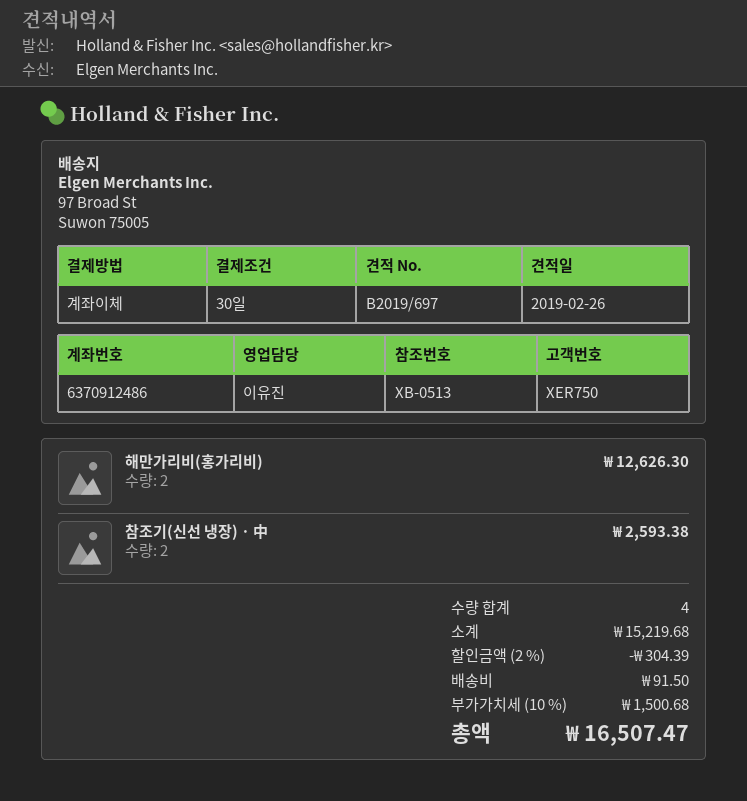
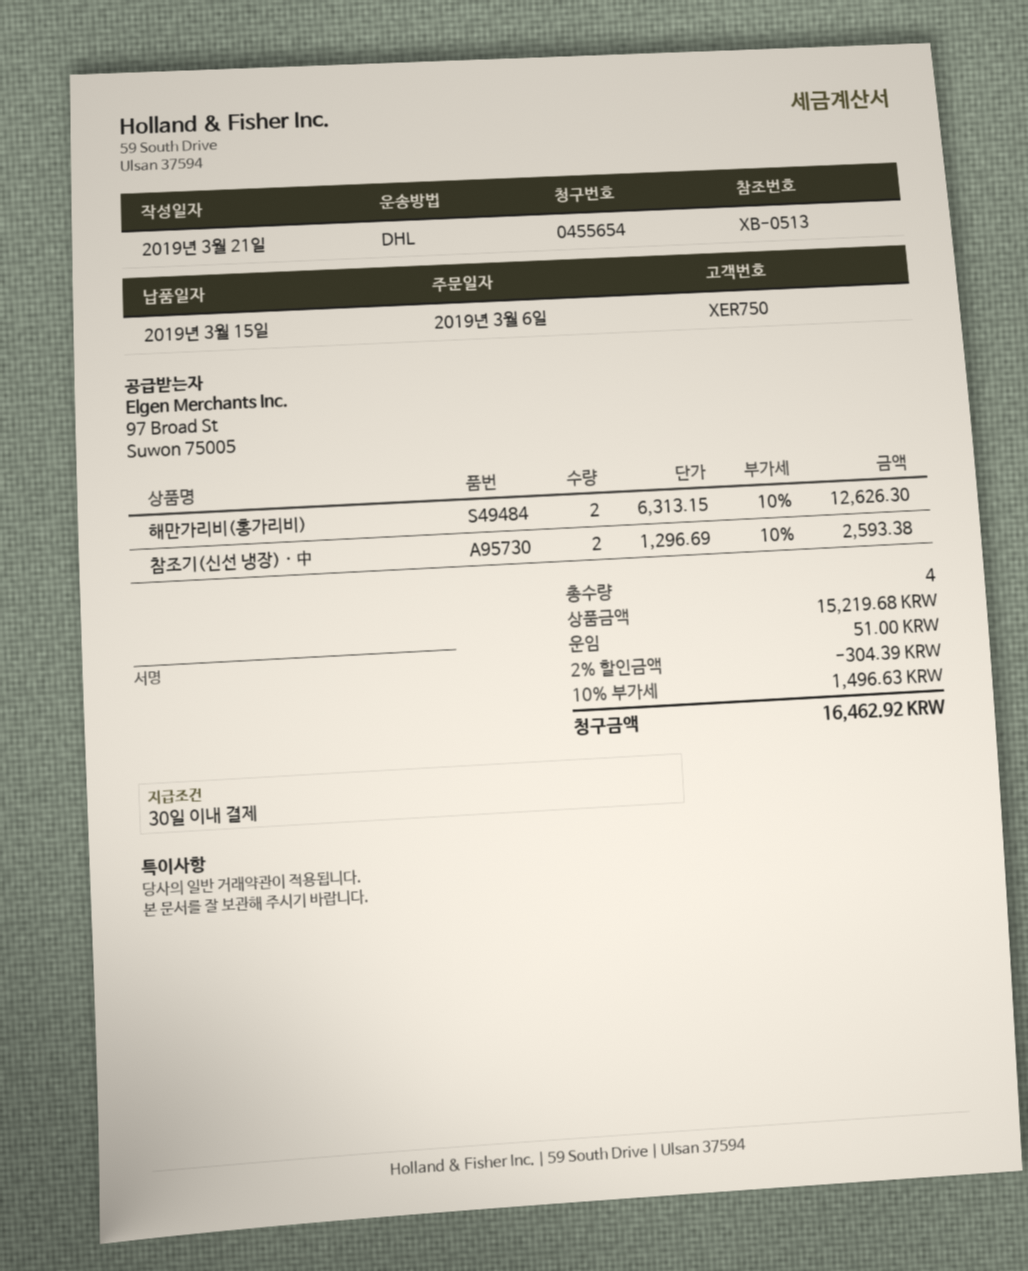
shipping: 91.50 -> 51.00
tax: 10% = 1500.68 -> 10% = 1496.63
total: 16507.47 -> 16462.92

